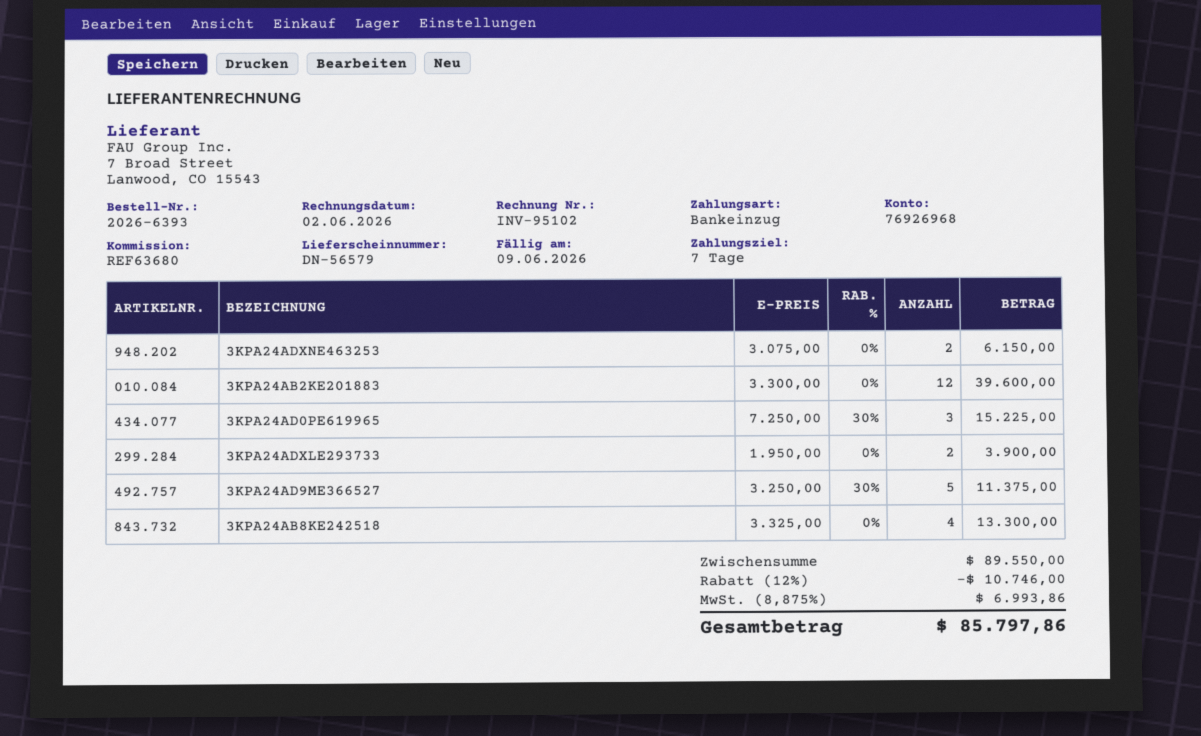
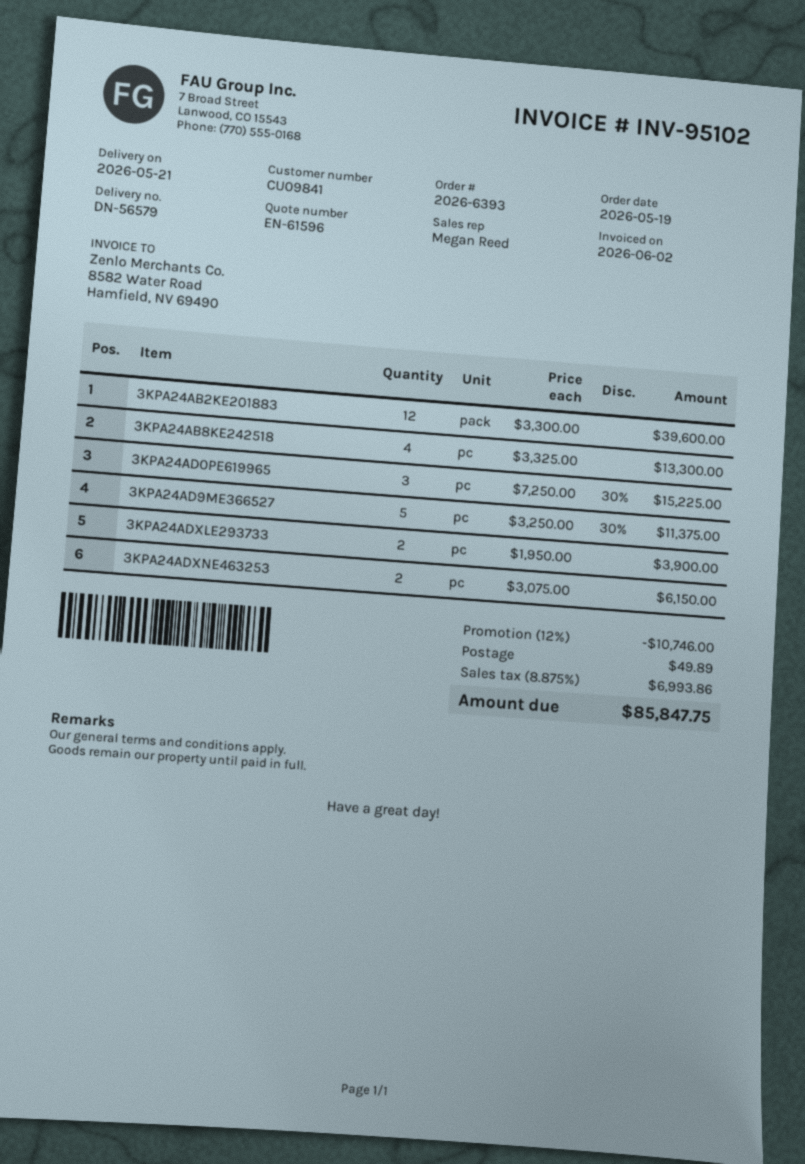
shipping: none -> 49.89
total: 85797.86 -> 85847.75

